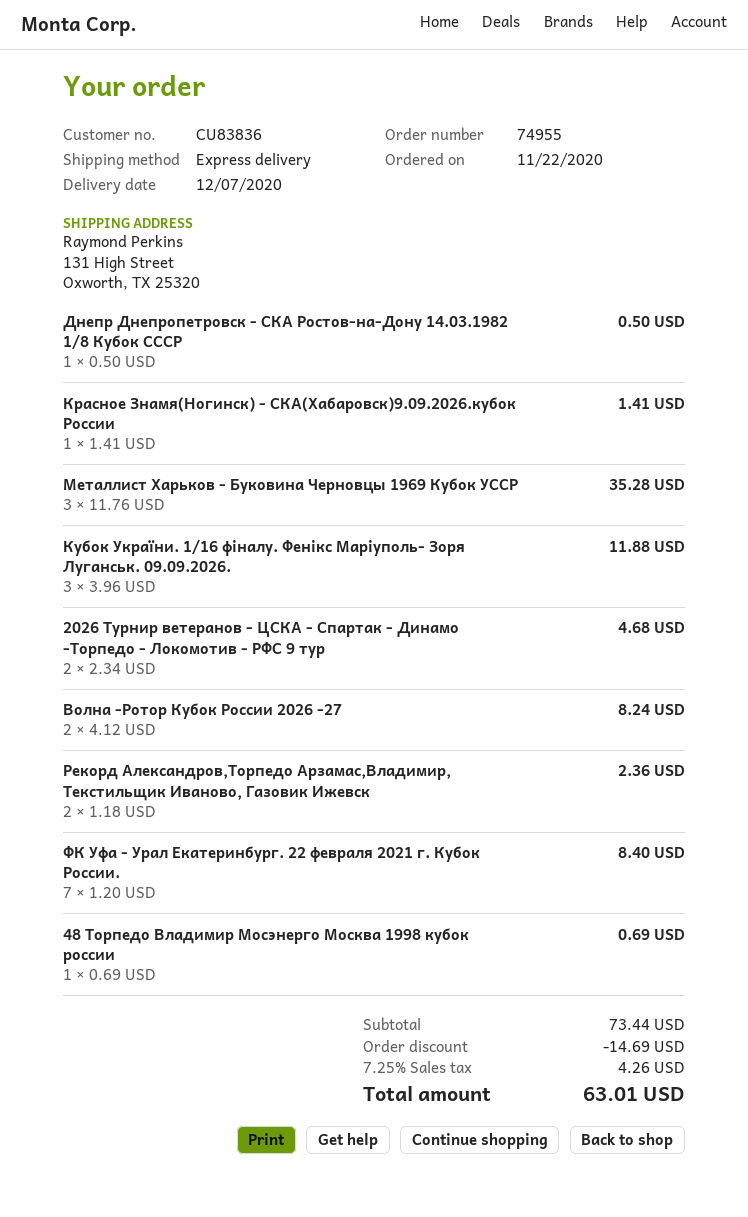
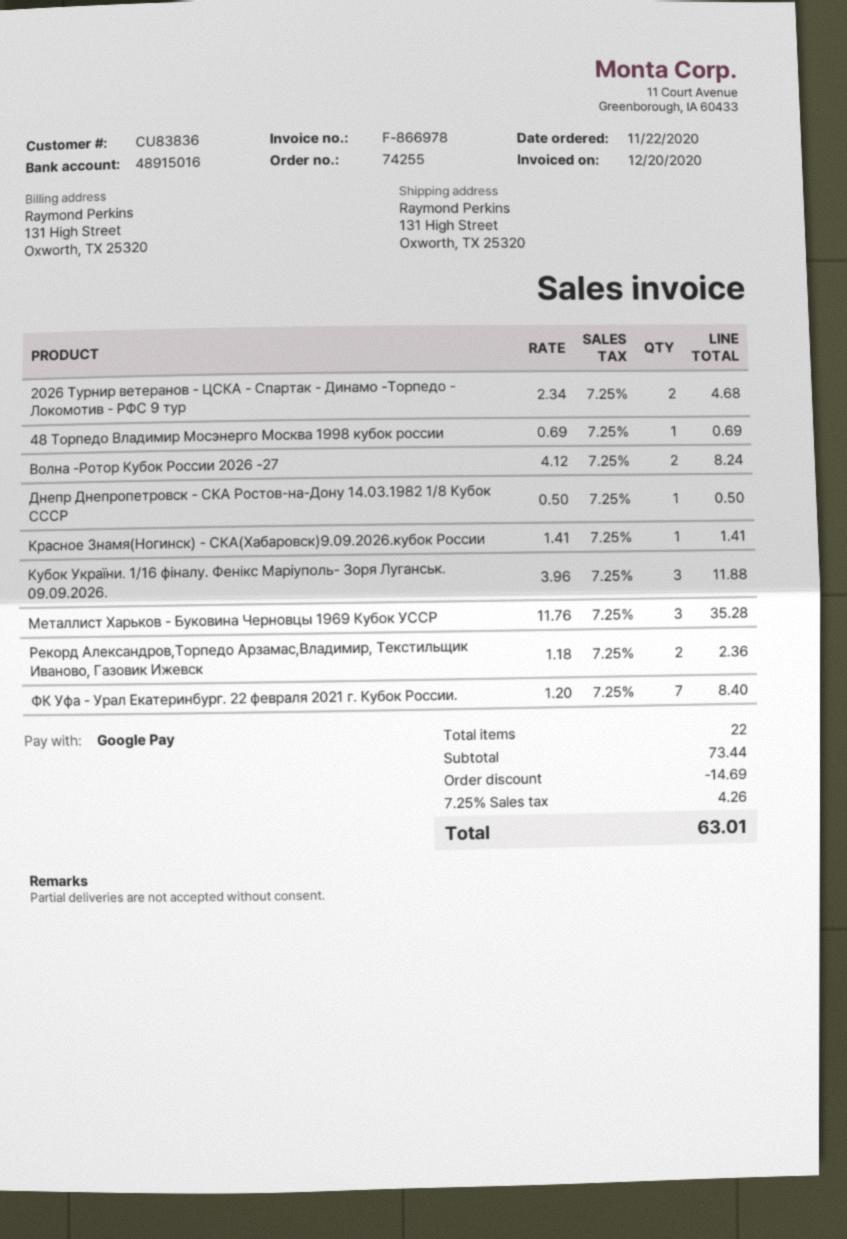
order number: 74955 -> 74255

